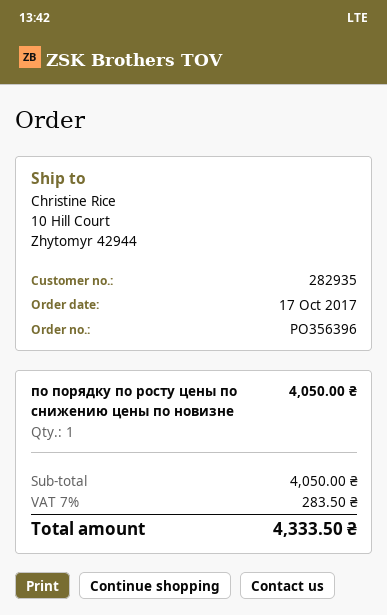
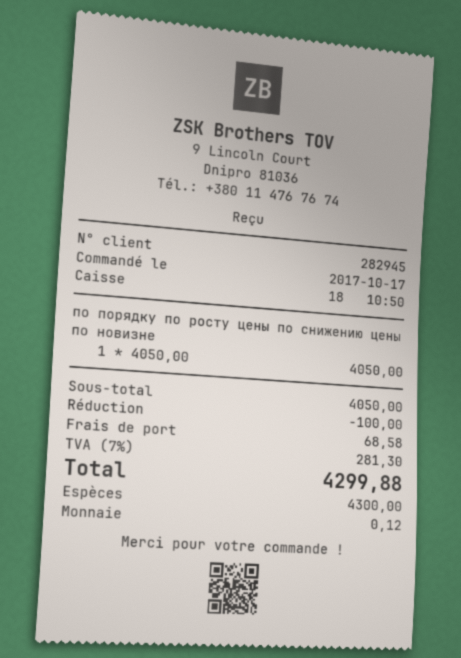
customer number: 282935 -> 282945
discount: none -> 100.00
shipping: none -> 68.58
tax: 7% = 283.50 -> 7% = 281.30
total: 4333.50 -> 4299.88

